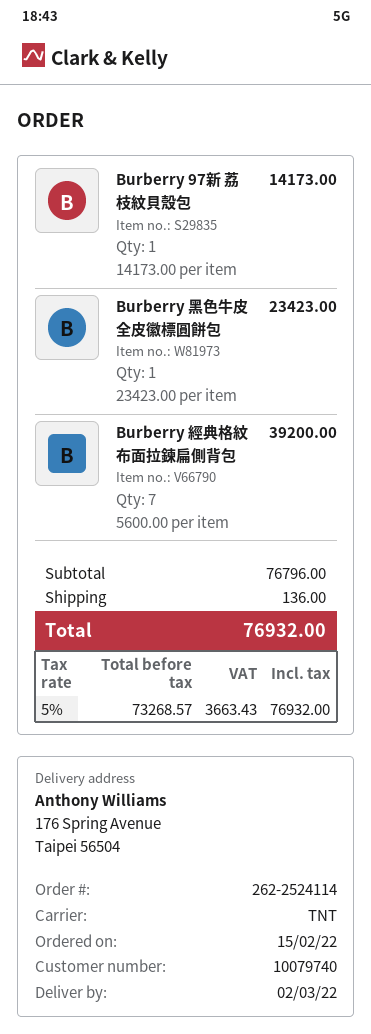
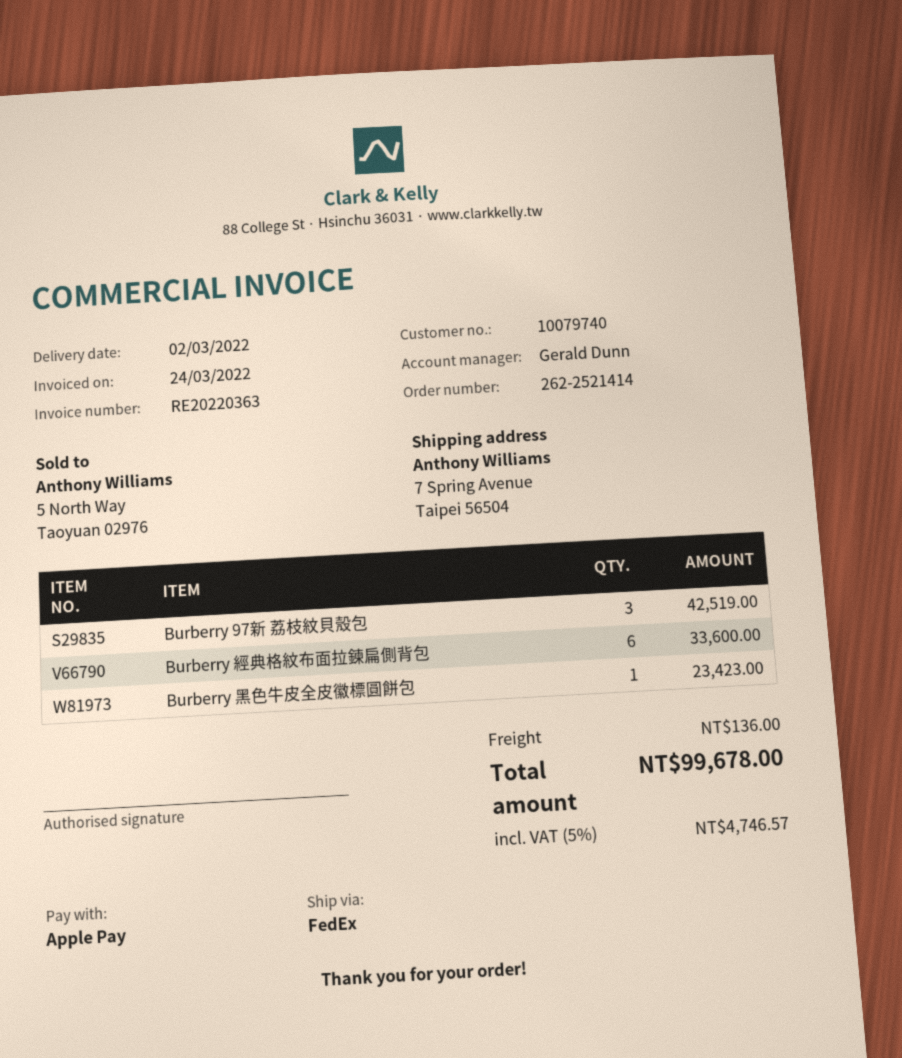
order number: 262-2524114 -> 262-2521414
shipping method: TNT -> FedEx
ship to: 176 Spring Avenue, Taipei 56504 -> 7 Spring Avenue, Taipei 56504
Burberry 97新 荔枝紋貝殼包: 1 for 14173.00 -> 3 for 42519.00
Burberry 經典格紋布面拉鍊扁側背包: 7 for 39200.00 -> 6 for 33600.00
tax: 5% = 3663.43 -> 5% = 4746.57
total: 76932.00 -> 99678.00

